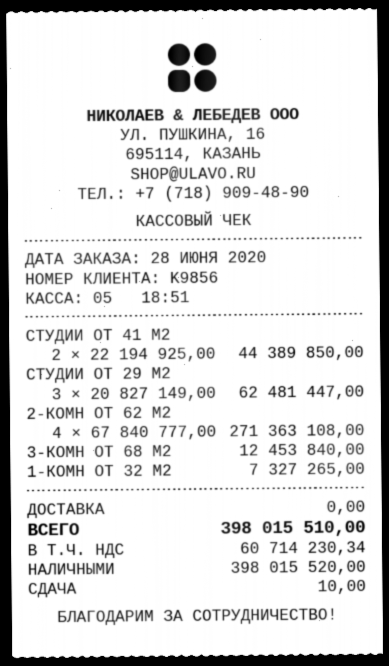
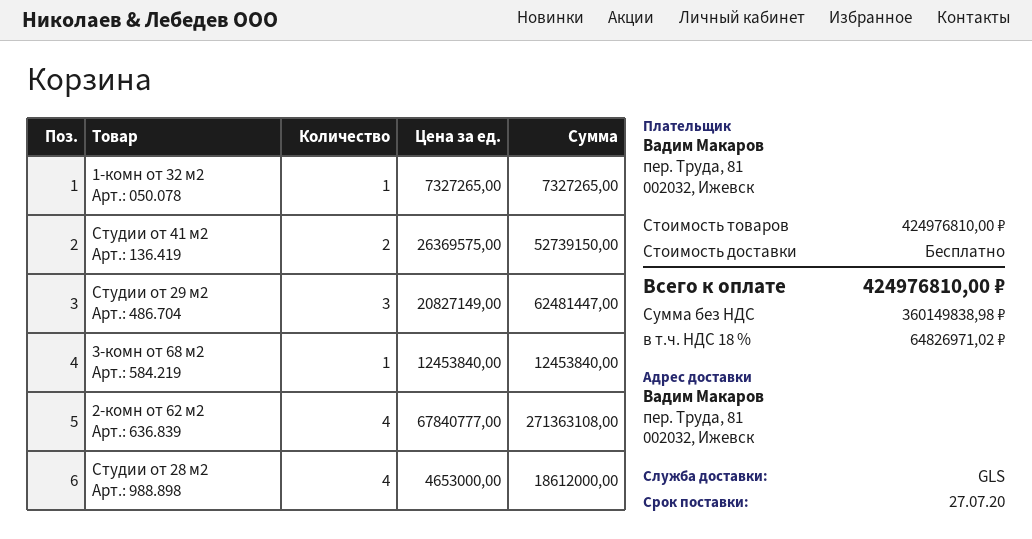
СТУДИИ ОТ 41 М2: 2 x 22194925.00 = 44389850.00 -> 2 x 26369575.00 = 52739150.00
Студии от 28 м2: none -> 4 x 4653000.00 = 18612000.00
tax: 60714230.34 -> 64826971.02
total: 398015510.00 -> 424976810.00

